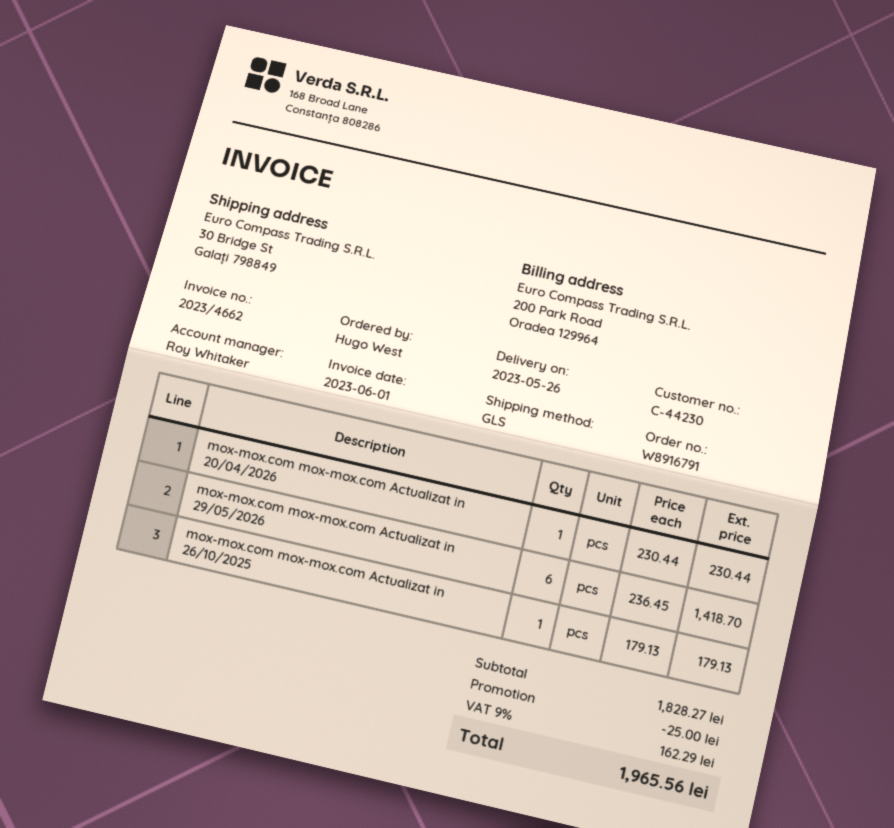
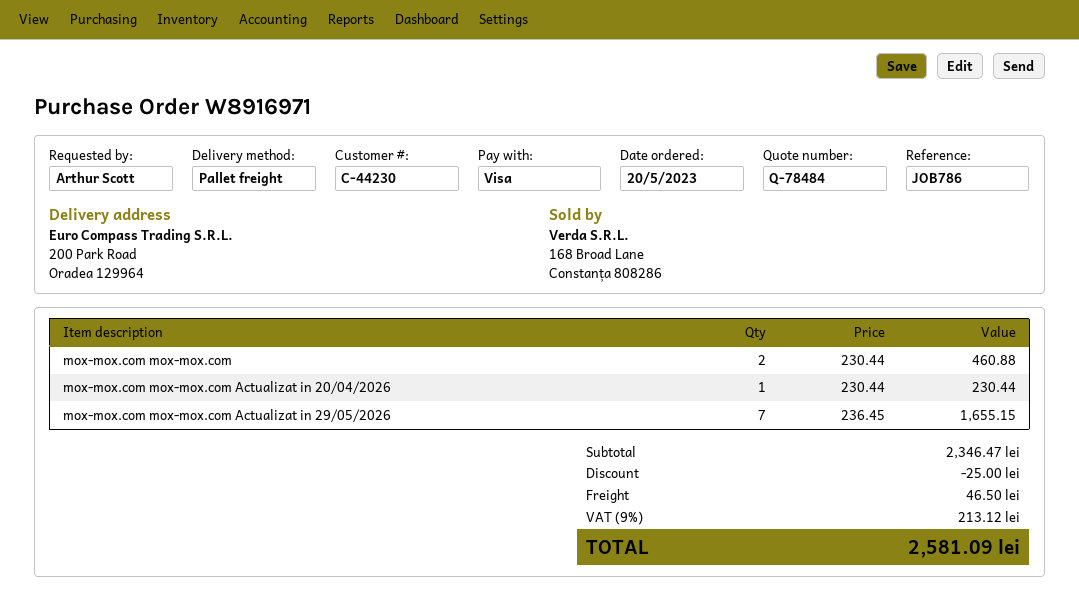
order number: W8916791 -> W8916971
ordered by: Hugo West -> Arthur Scott
shipping method: GLS -> pallet freight
ship to: 30 Bridge St, Galați 798849 -> 200 Park Road, Oradea 129964
mox-mox.com mox-mox.com Actualizat in 29/05/2026: 6 x 236.45 = 1418.70 -> 7 x 236.45 = 1655.15
mox-mox.com mox-mox.com Actualizat in 26/10/2025: 1 x 179.13 = 179.13 -> none
mox-mox.com mox-mox.com: none -> 2 x 230.44 = 460.88
subtotal: 1828.27 -> 2346.47
shipping: none -> 46.50
tax: 9% = 162.29 -> 9% = 213.12
total: 1965.56 -> 2581.09

